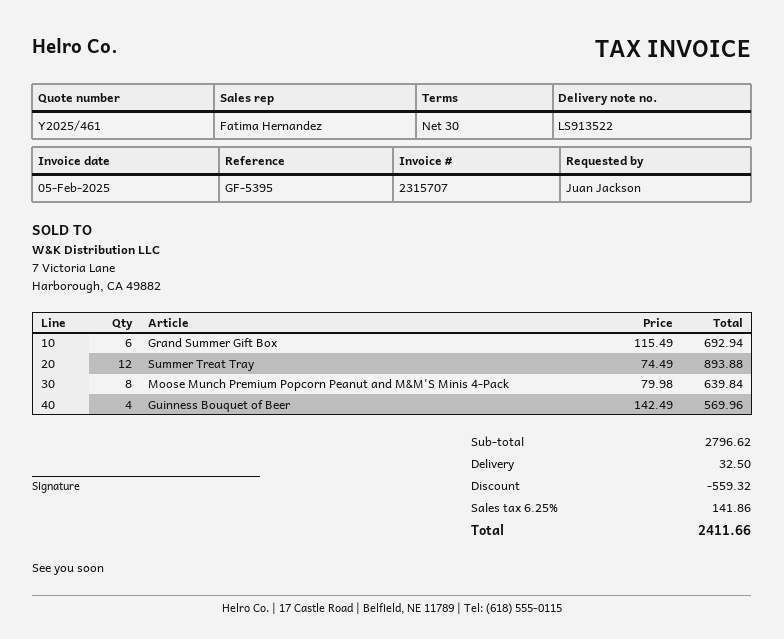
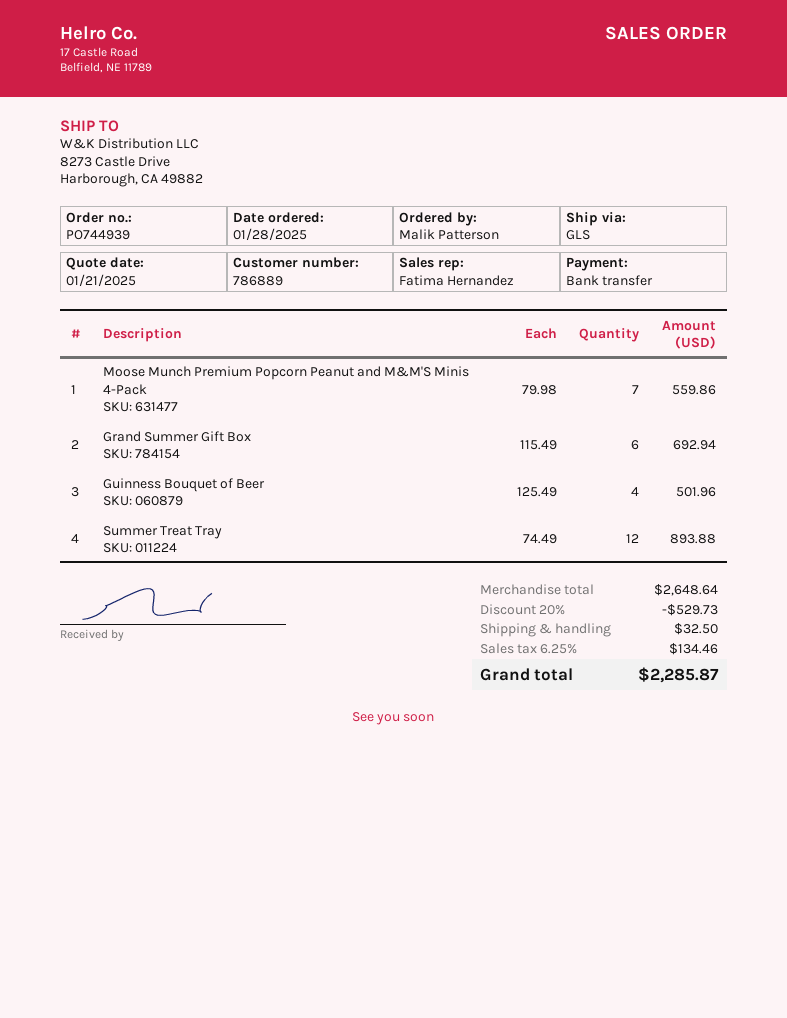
ordered by: Juan Jackson -> Malik Patterson
Moose Munch Premium Popcorn Peanut and M&M'S Minis 4-Pack: 8 x 79.98 = 639.84 -> 7 x 79.98 = 559.86
Guinness Bouquet of Beer: 4 x 142.49 = 569.96 -> 4 x 125.49 = 501.96
subtotal: 2796.62 -> 2648.64
discount: 559.32 -> 529.73
tax: 6.25% = 141.86 -> 6.25% = 134.46
total: 2411.66 -> 2285.87

